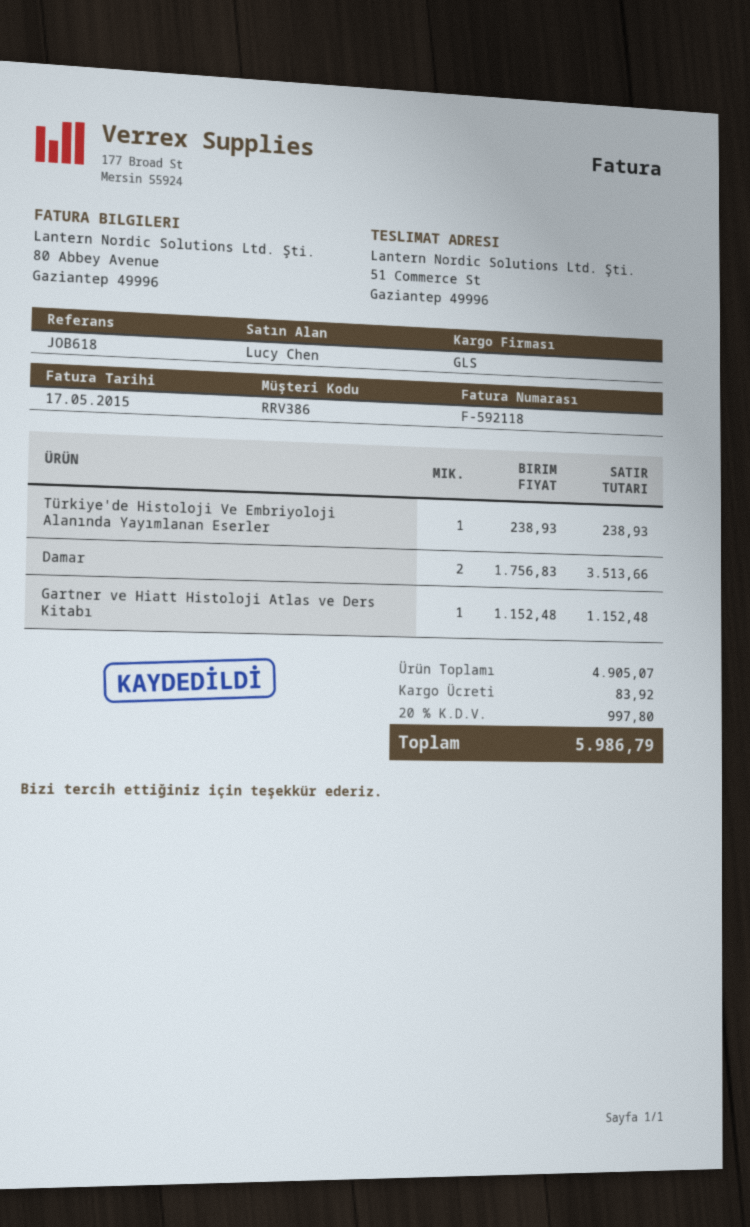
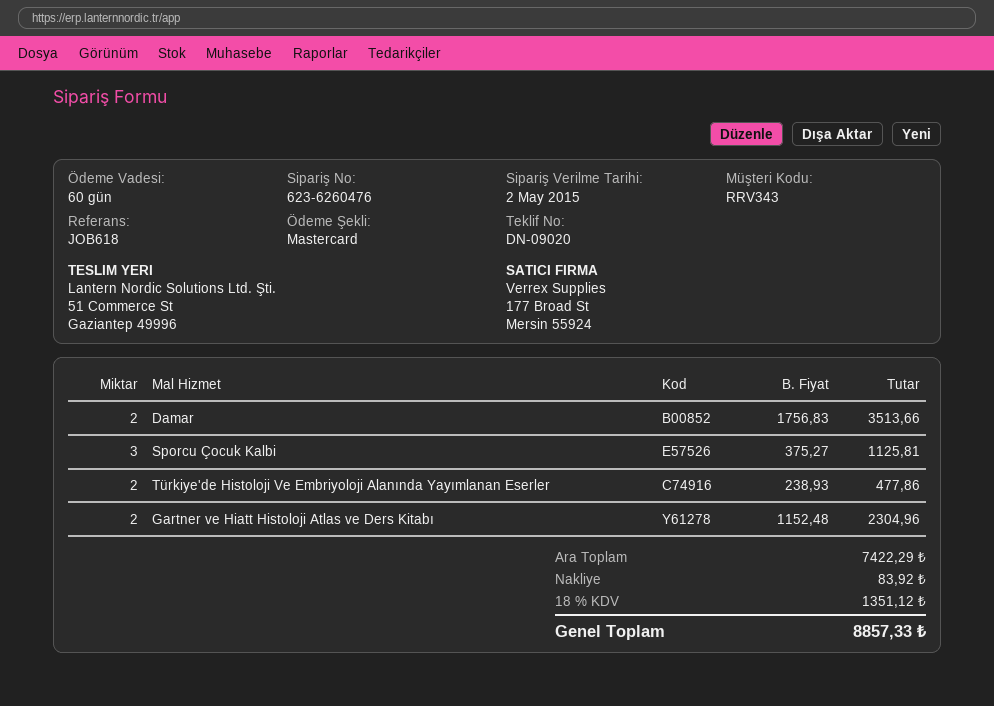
customer number: RRV386 -> RRV343
Türkiye'de Histoloji Ve Embriyoloji Alanında Yayımlanan Eserler: 1 x 238.93 = 238.93 -> 2 x 238.93 = 477.86
Gartner ve Hiatt Histoloji Atlas ve Ders Kitabı: 1 x 1152.48 = 1152.48 -> 2 x 1152.48 = 2304.96
Sporcu Çocuk Kalbi: none -> 3 x 375.27 = 1125.81
subtotal: 4905.07 -> 7422.29
tax: 20% = 997.80 -> 18% = 1351.12
total: 5986.79 -> 8857.33

